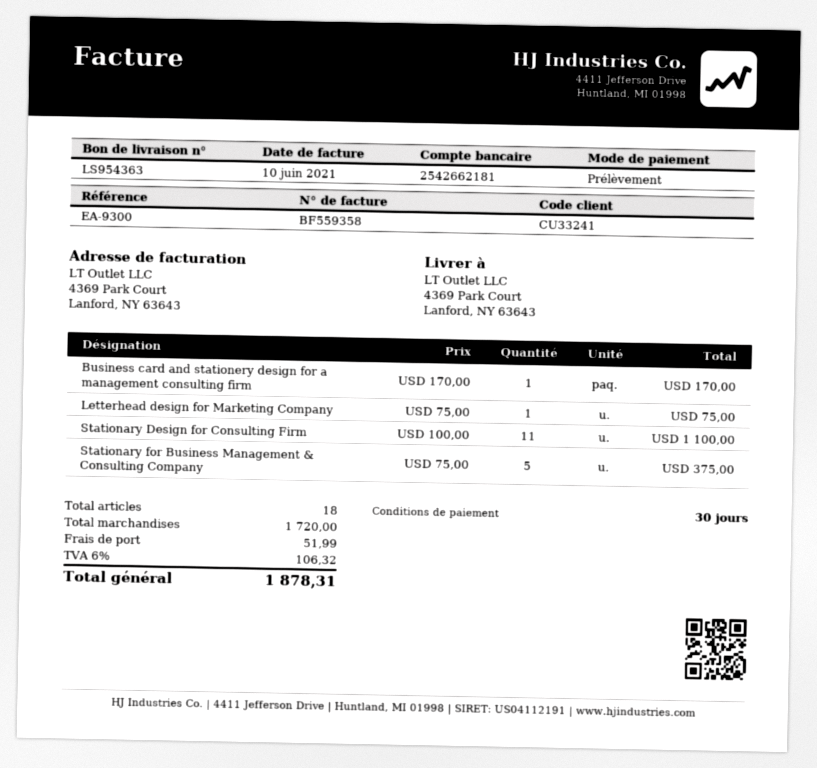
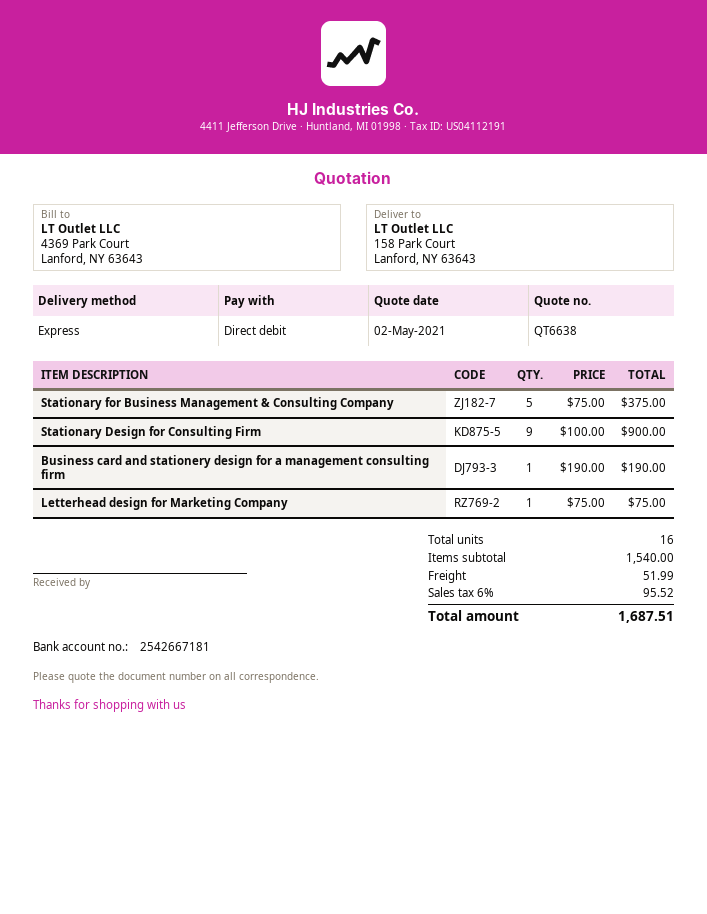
bank account: 2542662181 -> 2542667181
ship to: 4369 Park Court, Lanford, NY 63643 -> 158 Park Court, Lanford, NY 63643
Business card and stationery design for a management consulting firm: 1 x 170.00 = 170.00 -> 1 x 190.00 = 190.00
Stationary Design for Consulting Firm: 11 x 100.00 = 1100.00 -> 9 x 100.00 = 900.00
total quantity: 18 -> 16
subtotal: 1720.00 -> 1540.00
tax: 6% = 106.32 -> 6% = 95.52
total: 1878.31 -> 1687.51

